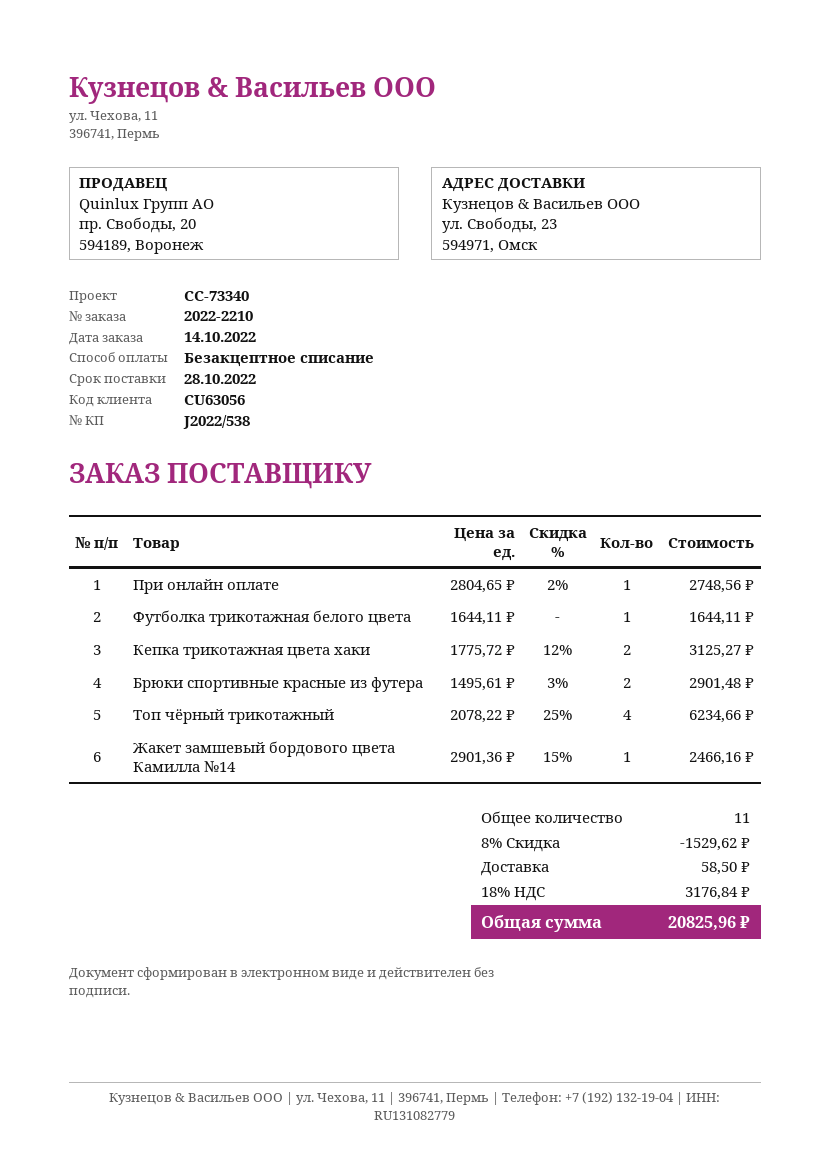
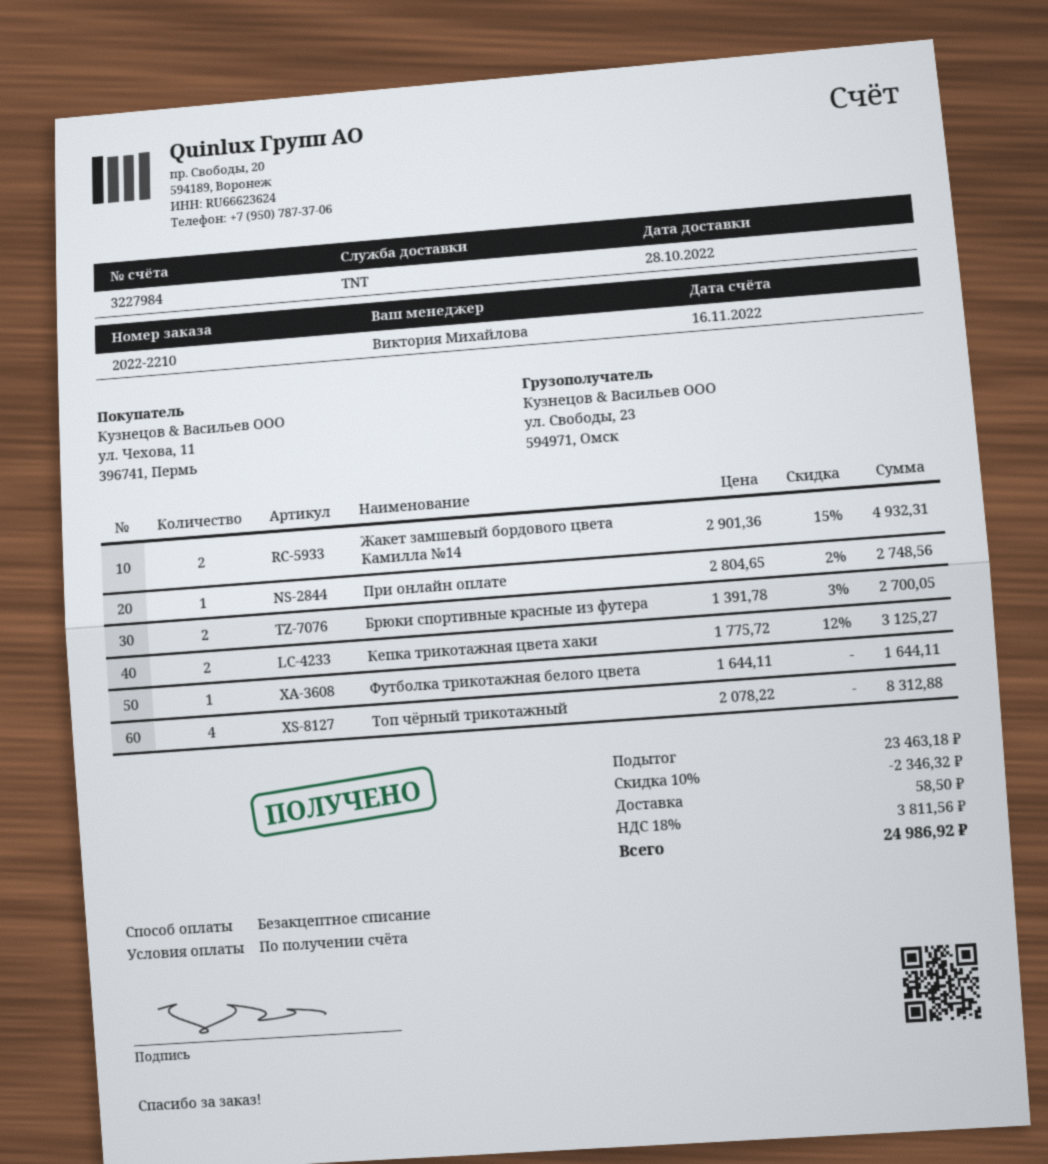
Брюки спортивные красные из футера: 2 x 1495.61 - 3% = 2901.48 -> 2 x 1391.78 - 3% = 2700.05
Топ чёрный трикотажный: 4 x 2078.22 - 25% = 6234.66 -> 4 x 2078.22 = 8312.88
Жакет замшевый бордового цвета Камилла №14: 1 x 2901.36 - 15% = 2466.16 -> 2 x 2901.36 - 15% = 4932.31
discount: 8% = 1529.62 -> 10% = 2346.32
tax: 18% = 3176.84 -> 18% = 3811.56
total: 20825.96 -> 24986.92

